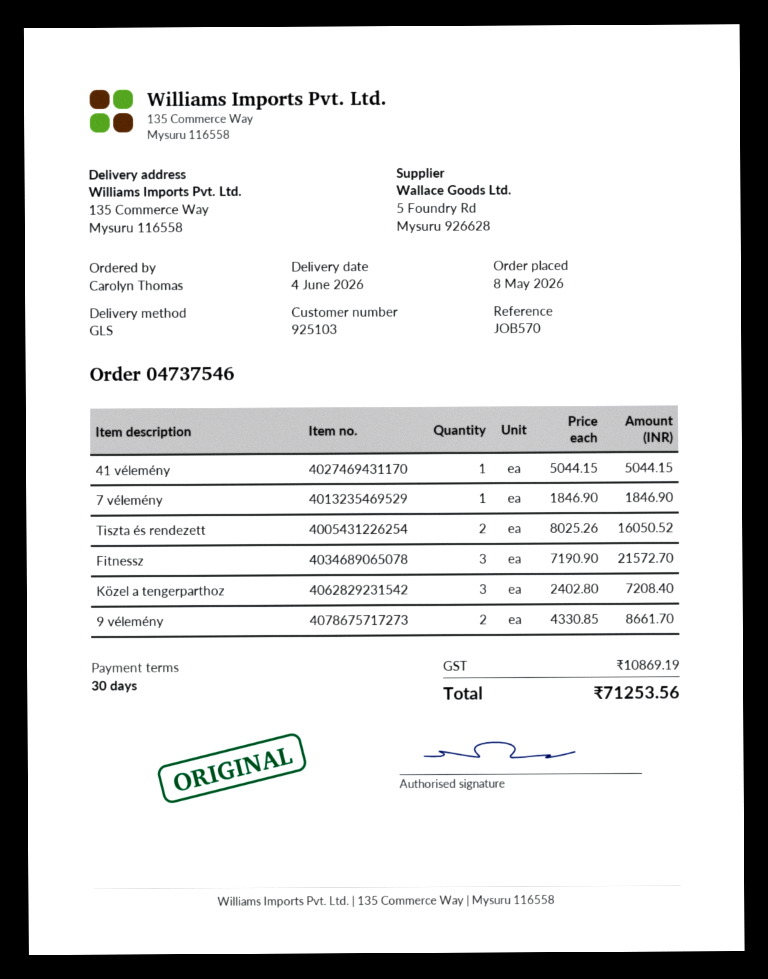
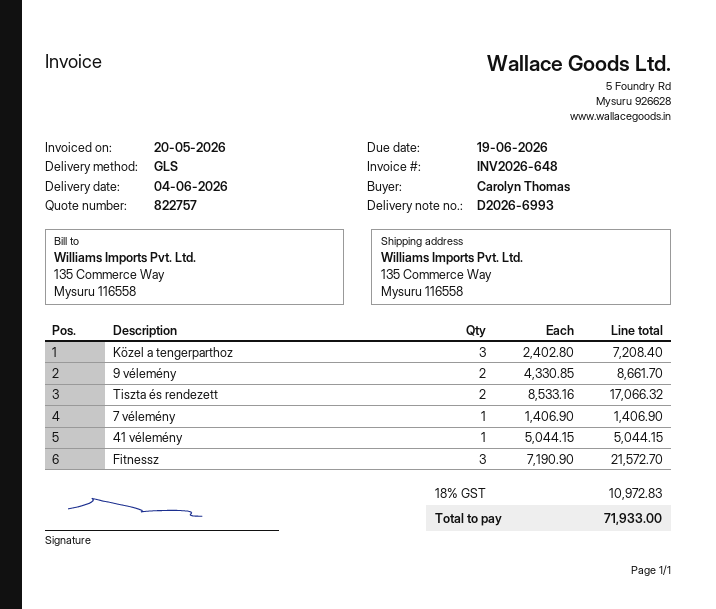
7 vélemény: 1 x 1846.90 = 1846.90 -> 1 x 1406.90 = 1406.90
Tiszta és rendezett: 2 x 8025.26 = 16050.52 -> 2 x 8533.16 = 17066.32
tax: 10869.19 -> 10972.83
total: 71253.56 -> 71933.00

